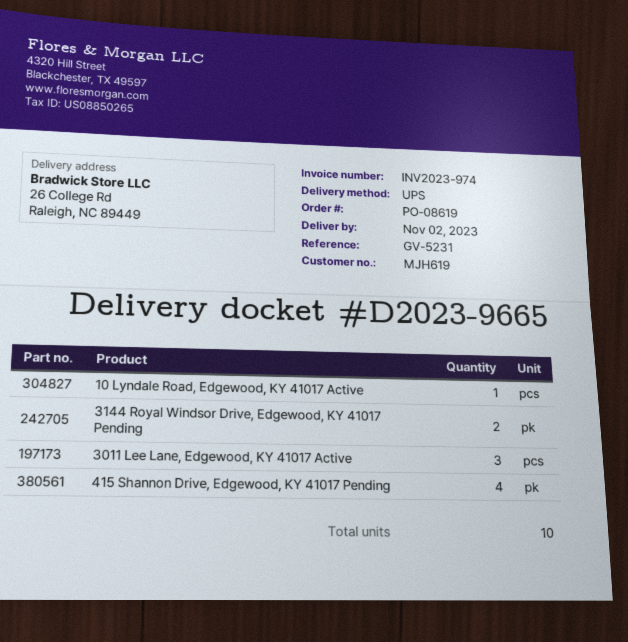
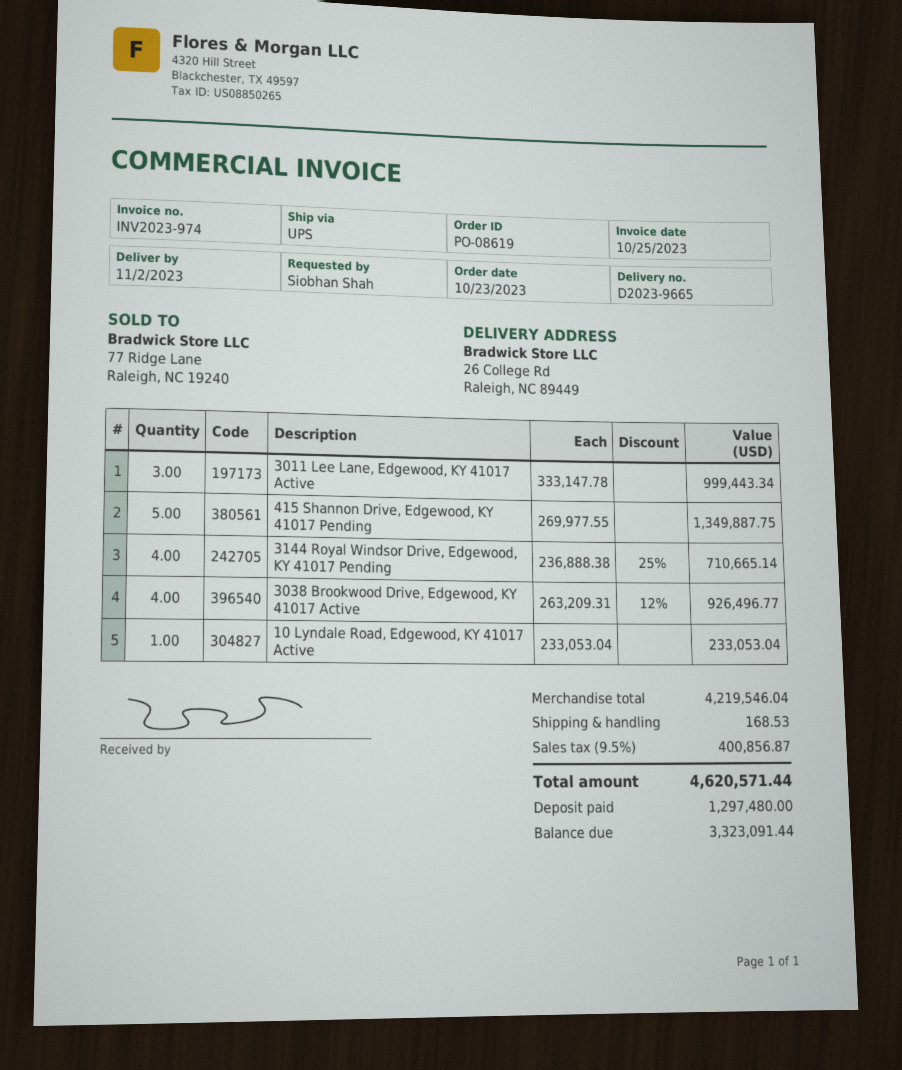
3144 Royal Windsor Drive, Edgewood, KY 41017 Pending: 2 -> 4
415 Shannon Drive, Edgewood, KY 41017 Pending: 4 -> 5
3038 Brookwood Drive, Edgewood, KY 41017 Active: none -> 4

